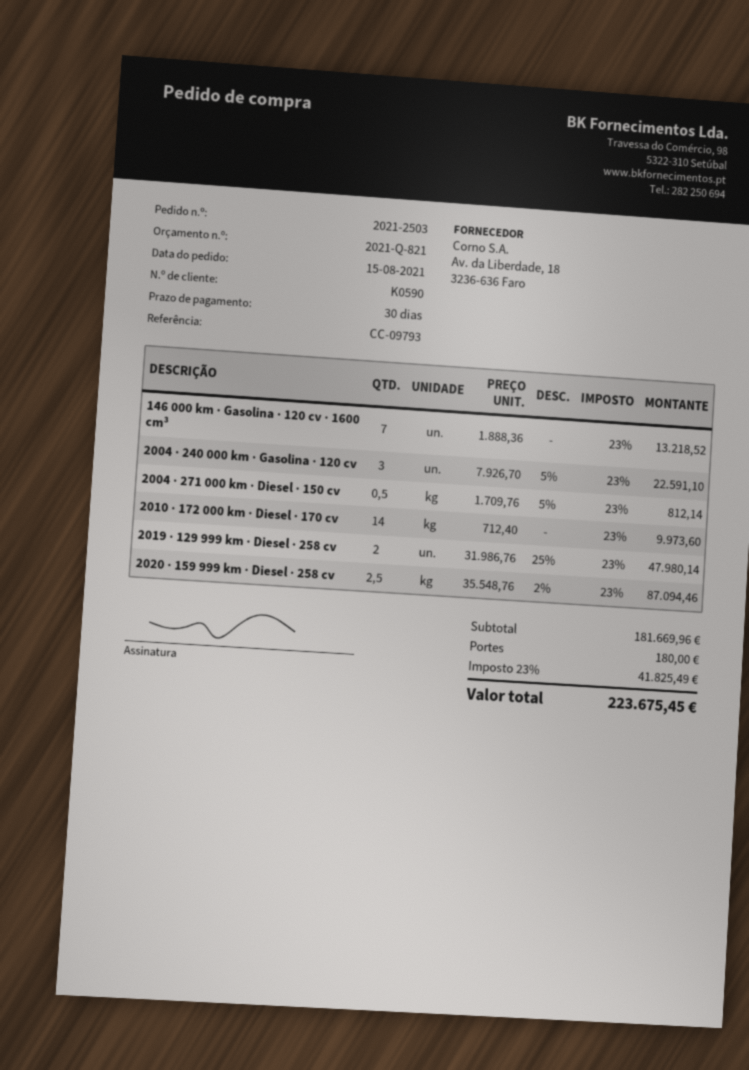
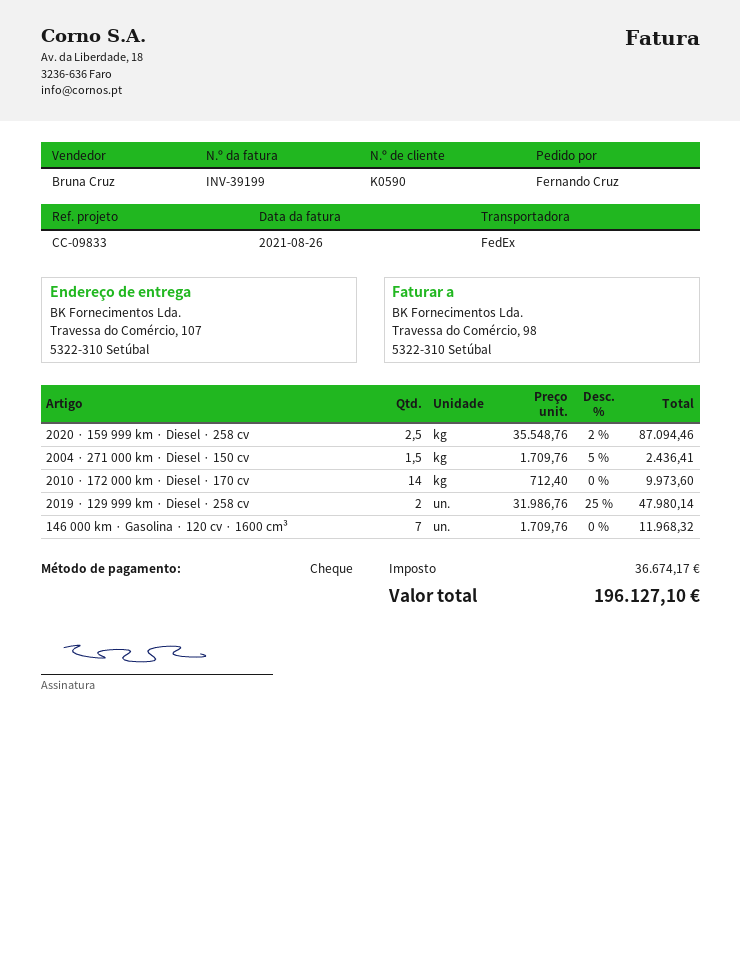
reference: CC-09793 -> CC-09833
146 000 km · Gasolina · 120 cv · 1600 cm³: 7 x 1888.36 = 13218.52 -> 7 x 1709.76 = 11968.32
2004 · 240 000 km · Gasolina · 120 cv: 3 x 7926.70 - 5% = 22591.10 -> none
2004 · 271 000 km · Diesel · 150 cv: 0.5 x 1709.76 - 5% = 812.14 -> 1.5 x 1709.76 - 5% = 2436.41
shipping: 180.00 -> none
tax: 41825.49 -> 36674.17
total: 223675.45 -> 196127.10

